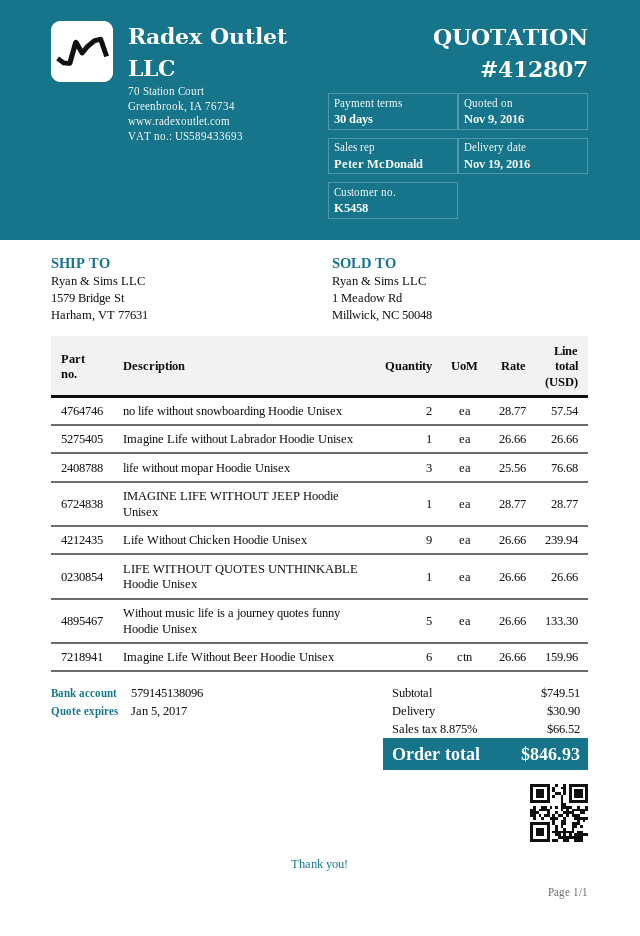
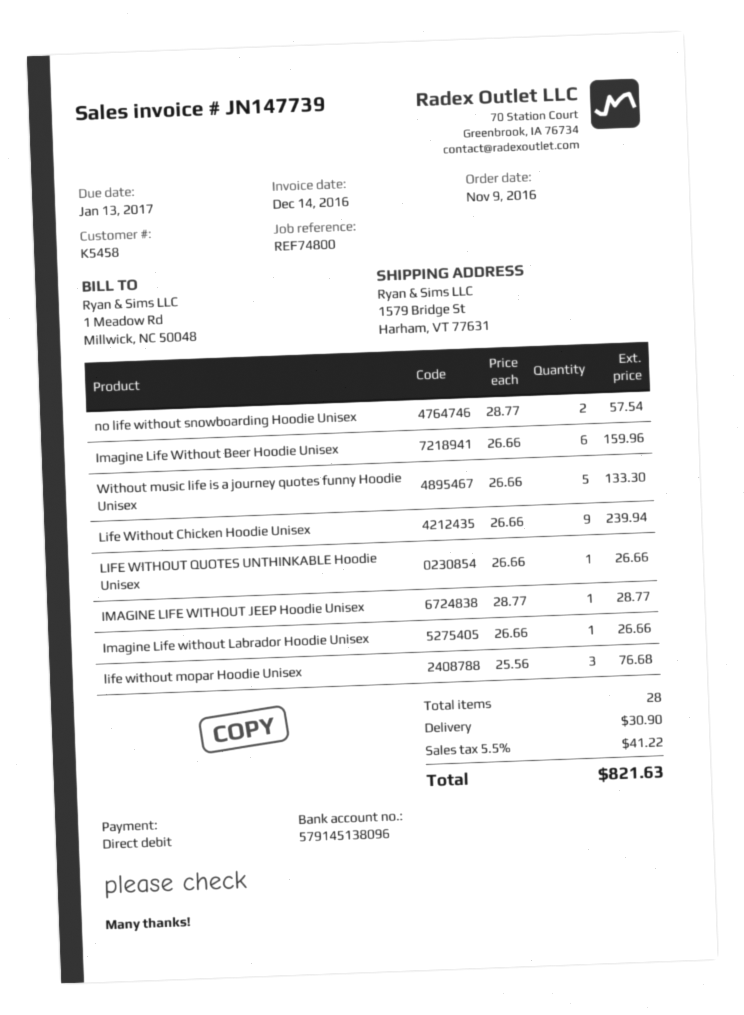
tax: 8.875% = 66.52 -> 5.5% = 41.22
total: 846.93 -> 821.63

